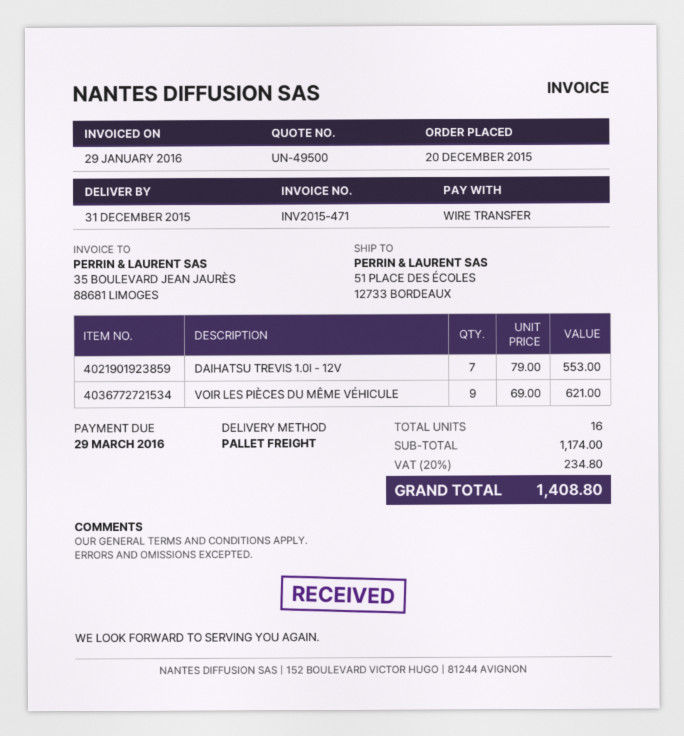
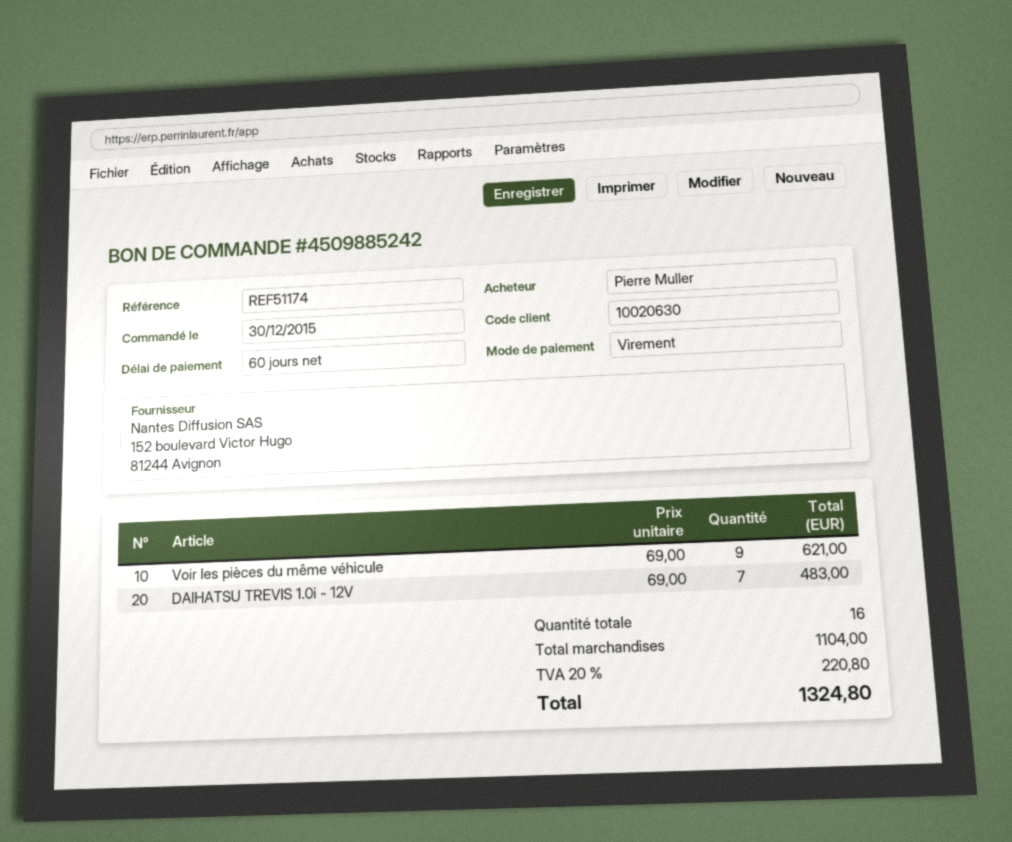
order date: 2015-12-20 -> 2015-12-30
DAIHATSU TREVIS 1.0I - 12V: 7 x 79.00 = 553.00 -> 7 x 69.00 = 483.00
subtotal: 1174.00 -> 1104.00
tax: 20% = 234.80 -> 20% = 220.80
total: 1408.80 -> 1324.80

